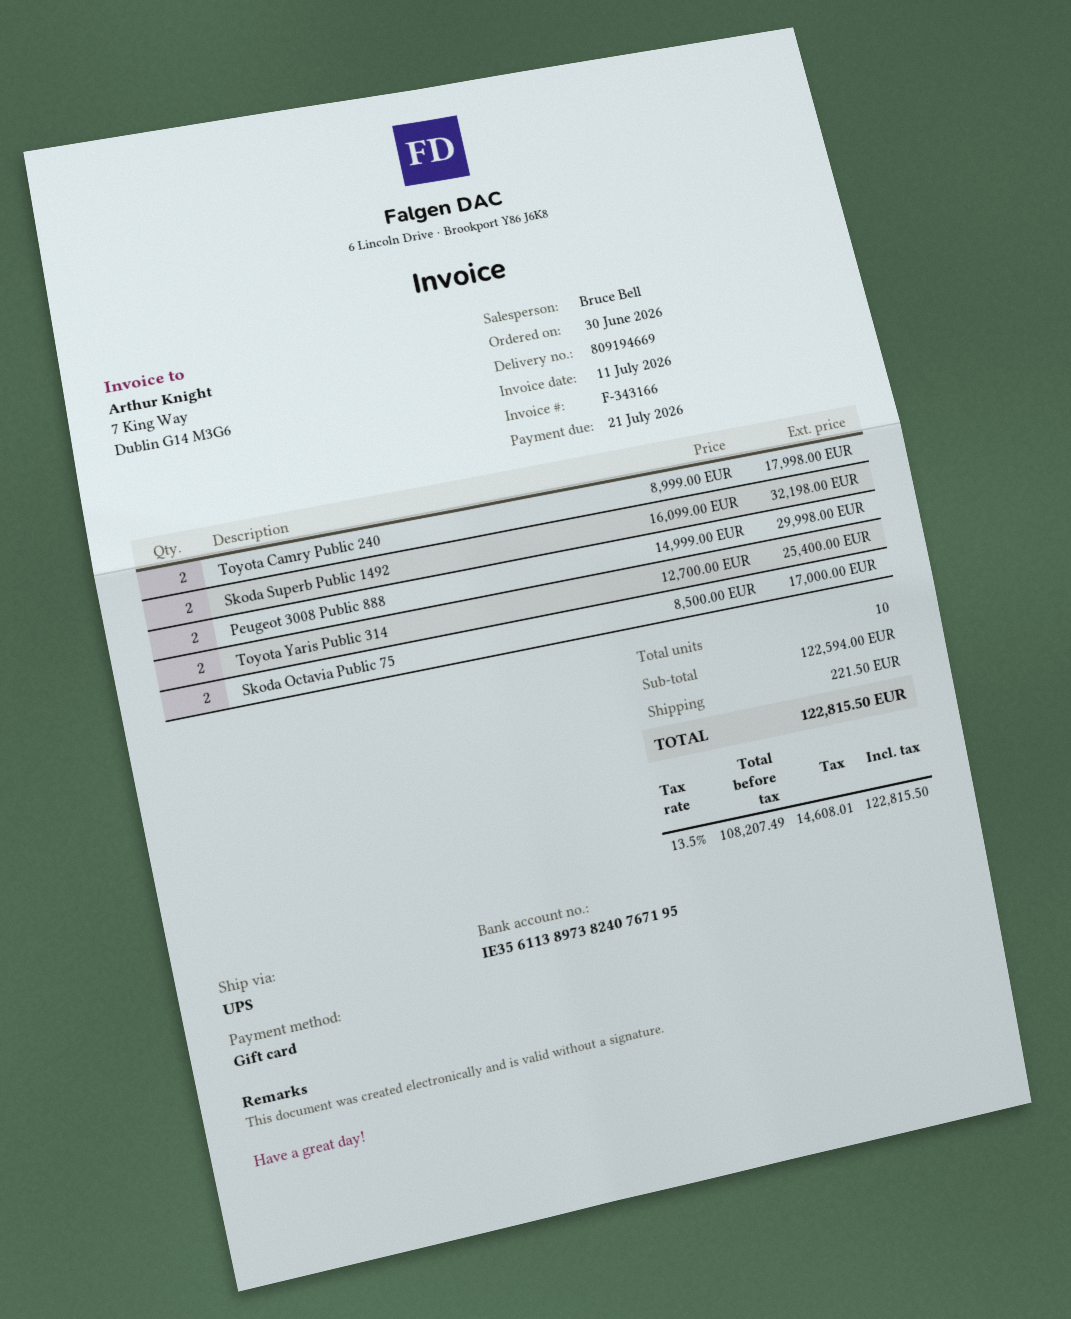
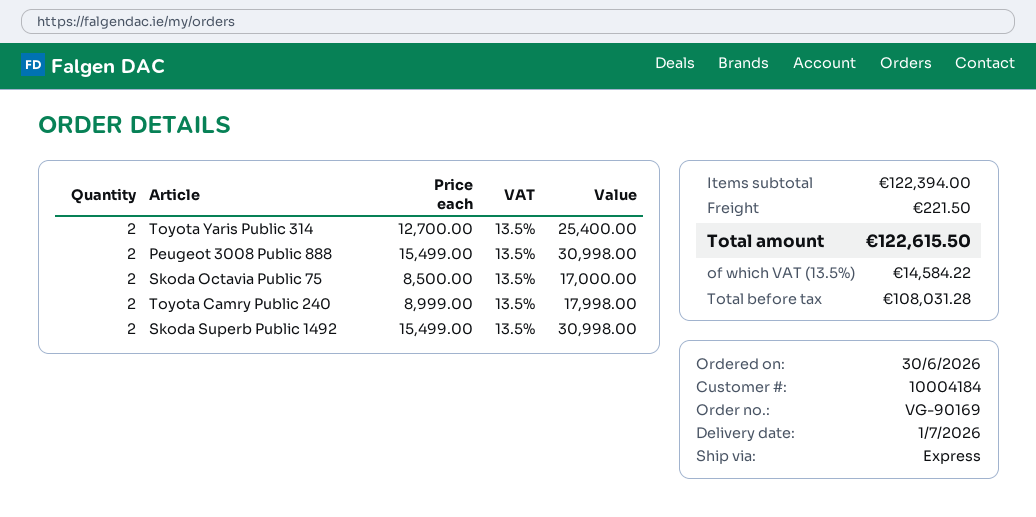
shipping method: UPS -> express
Skoda Superb Public 1492: 2 x 16099.00 = 32198.00 -> 2 x 15499.00 = 30998.00
Peugeot 3008 Public 888: 2 x 14999.00 = 29998.00 -> 2 x 15499.00 = 30998.00
subtotal: 122594.00 -> 122394.00
net: 108207.49 -> 108031.28
tax: 13.5% = 14608.01 -> 13.5% = 14584.22
total: 122815.50 -> 122615.50

